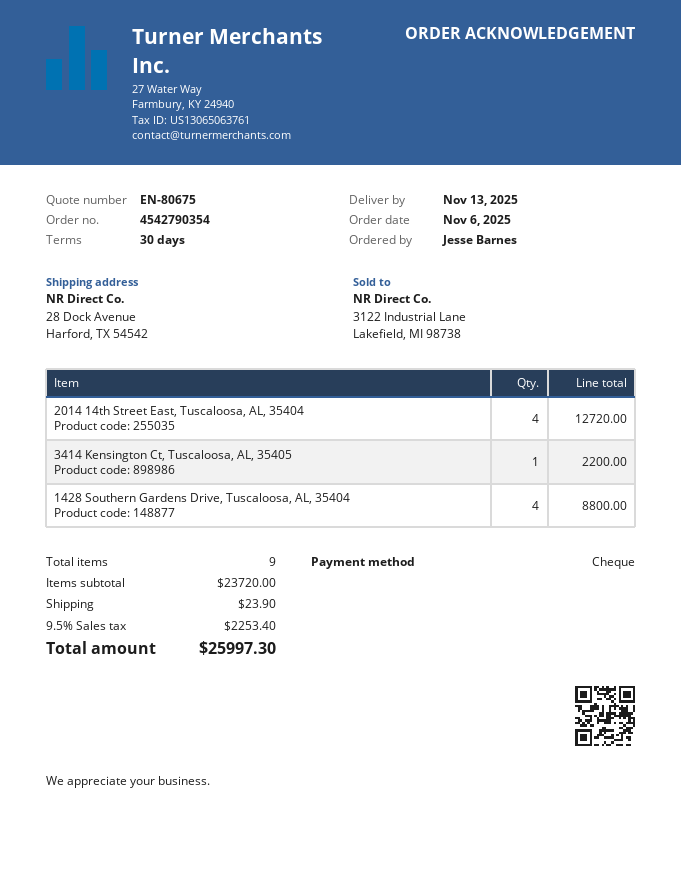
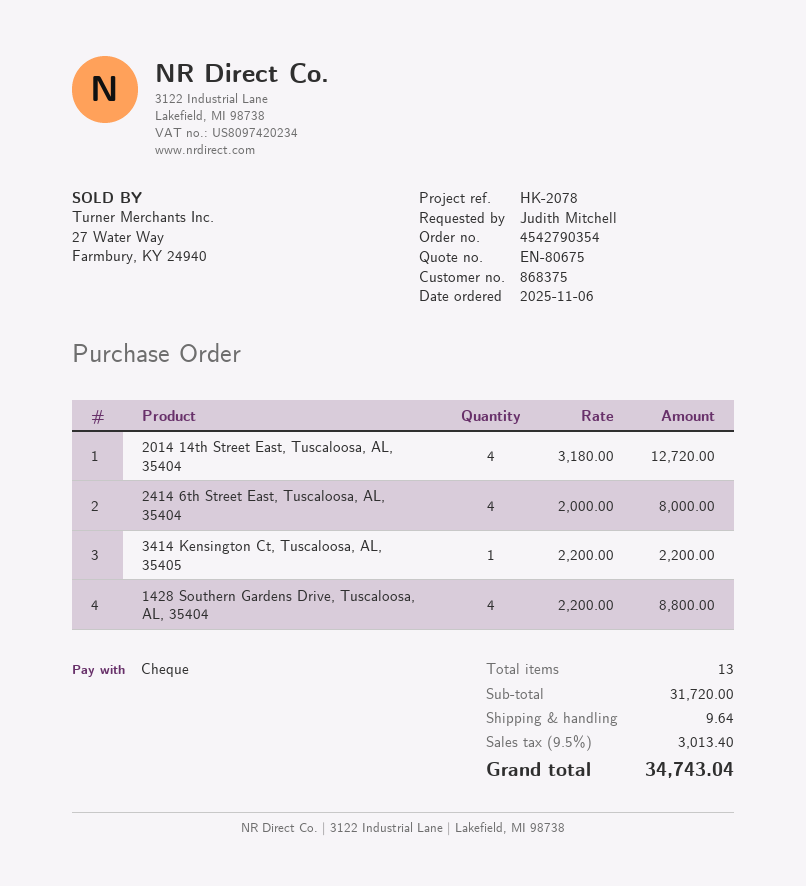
ordered by: Jesse Barnes -> Judith Mitchell
2414 6th Street East, Tuscaloosa, AL, 35404: none -> 4 for 8000.00
total quantity: 9 -> 13
subtotal: 23720.00 -> 31720.00
shipping: 23.90 -> 9.64
tax: 9.5% = 2253.40 -> 9.5% = 3013.40
total: 25997.30 -> 34743.04

